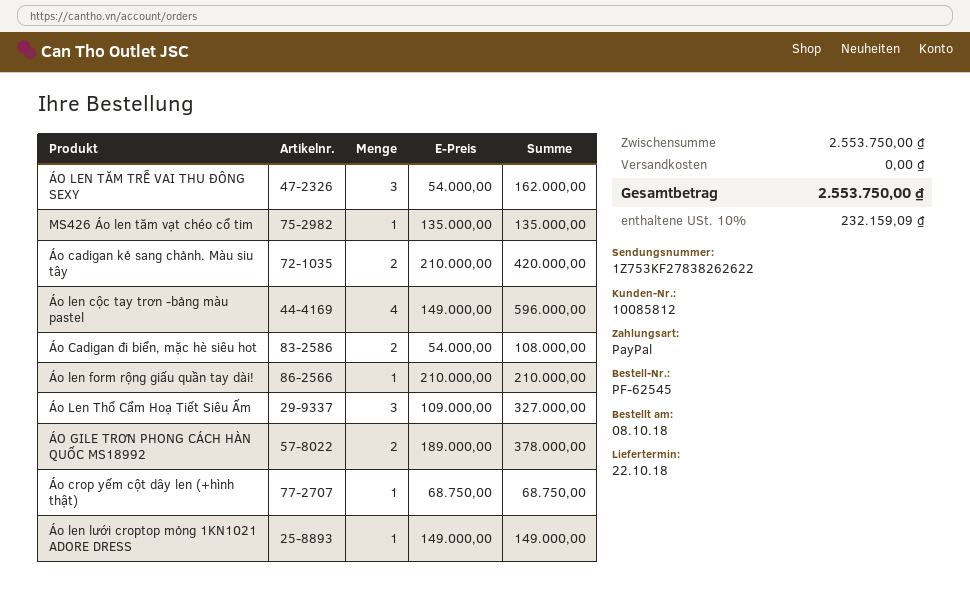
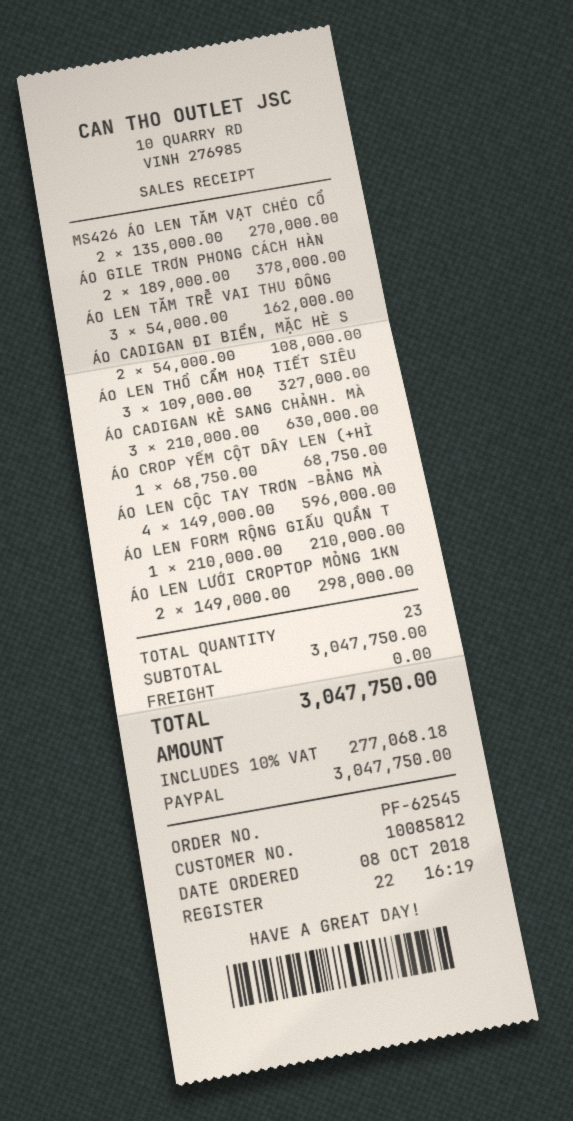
MS426 Áo len tăm vạt chéo cổ tim: 1 x 135000.00 = 135000.00 -> 2 x 135000.00 = 270000.00
Áo cadigan kẻ sang chảnh. Màu siu tây: 2 x 210000.00 = 420000.00 -> 3 x 210000.00 = 630000.00
Áo len lưới croptop mỏng 1KN1021 ADORE DRESS: 1 x 149000.00 = 149000.00 -> 2 x 149000.00 = 298000.00
subtotal: 2553750.00 -> 3047750.00
tax: 10% = 232159.09 -> 10% = 277068.18
total: 2553750.00 -> 3047750.00

